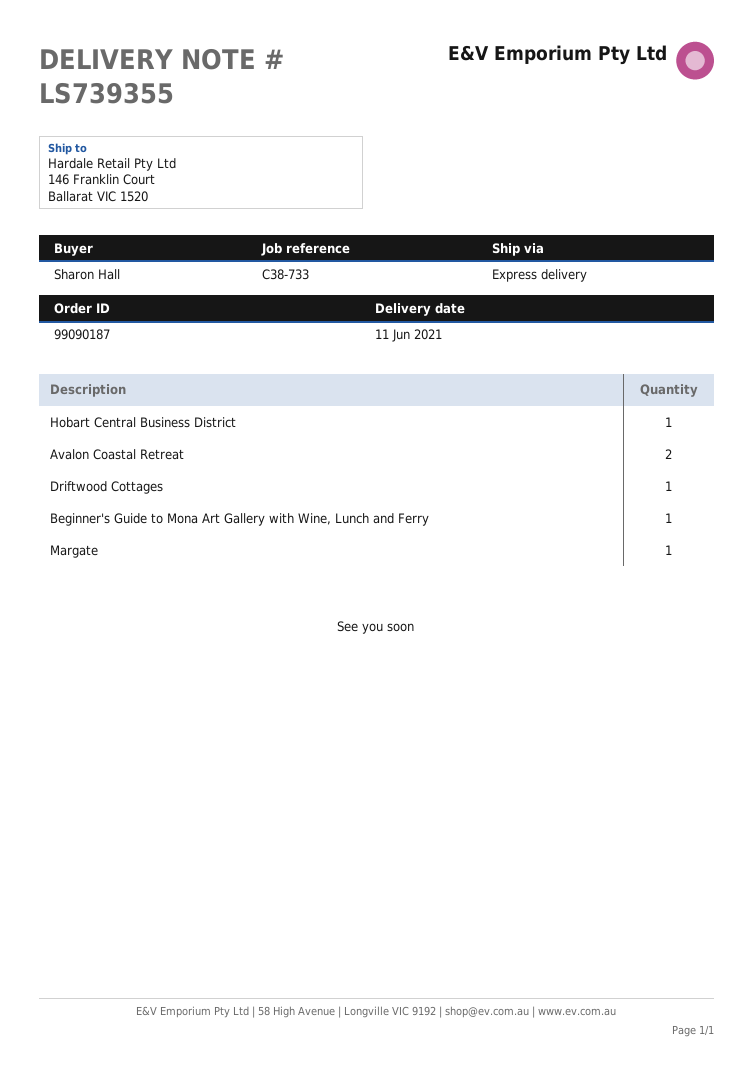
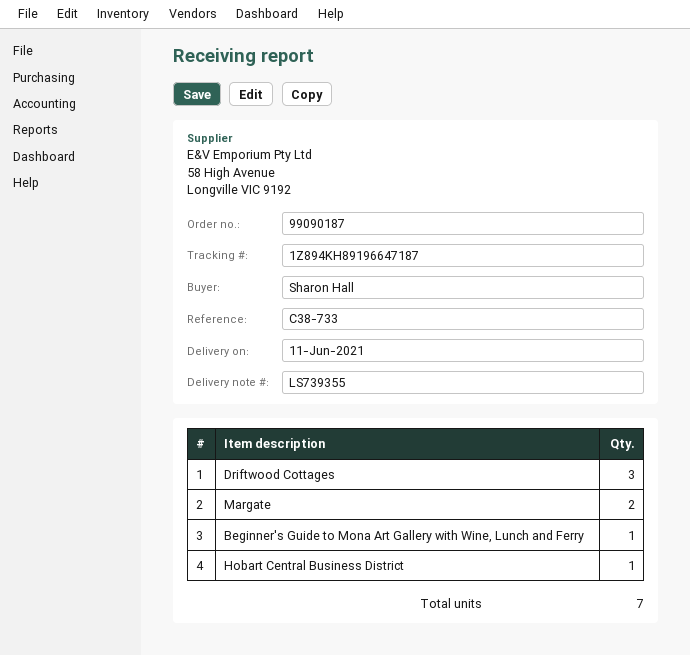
Avalon Coastal Retreat: 2 -> none
Driftwood Cottages: 1 -> 3
Margate: 1 -> 2

